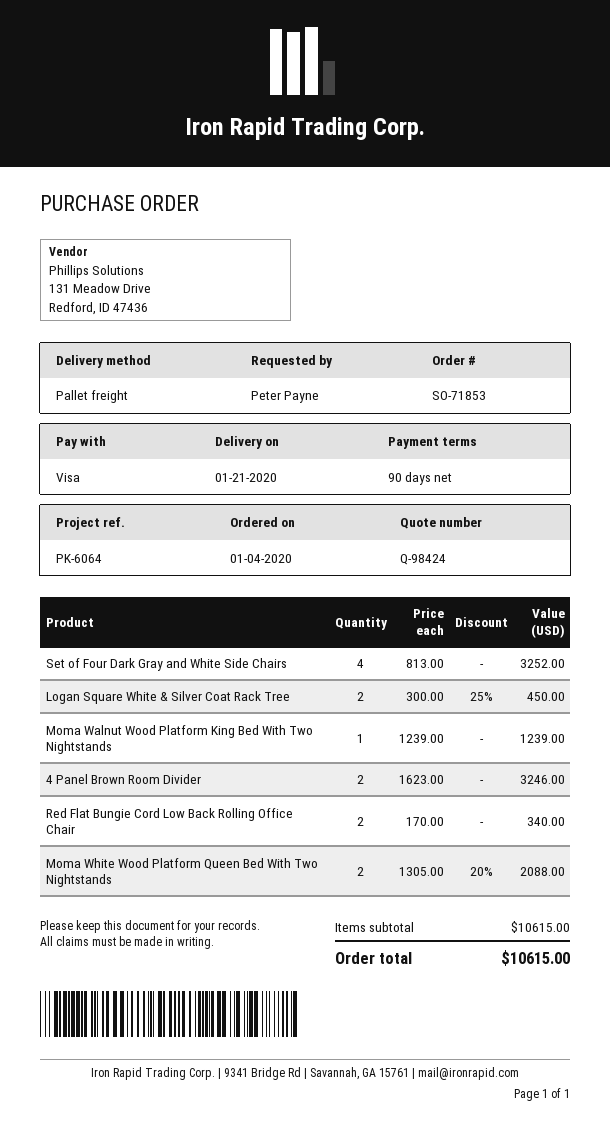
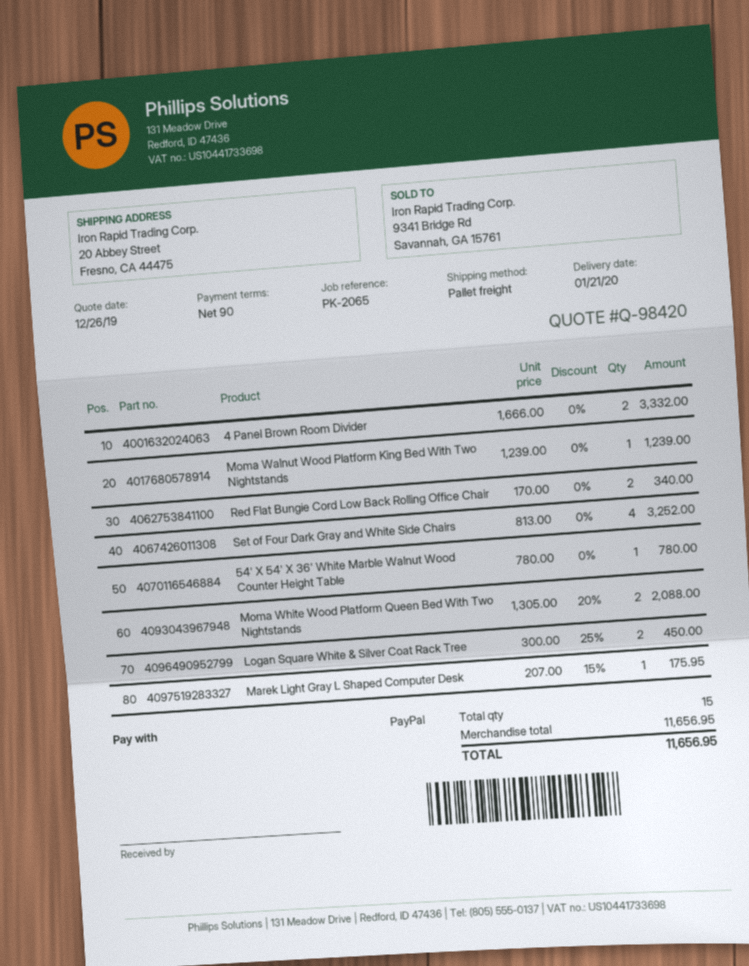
quote number: Q-98424 -> Q-98420
reference: PK-6064 -> PK-2065
payment method: Visa -> PayPal
4 Panel Brown Room Divider: 2 x 1623.00 = 3246.00 -> 2 x 1666.00 = 3332.00
54' X 54' X 36' White Marble Walnut Wood Counter Height Table: none -> 1 x 780.00 = 780.00
Marek Light Gray L Shaped Computer Desk: none -> 1 x 207.00 - 15% = 175.95
subtotal: 10615.00 -> 11656.95
total: 10615.00 -> 11656.95

